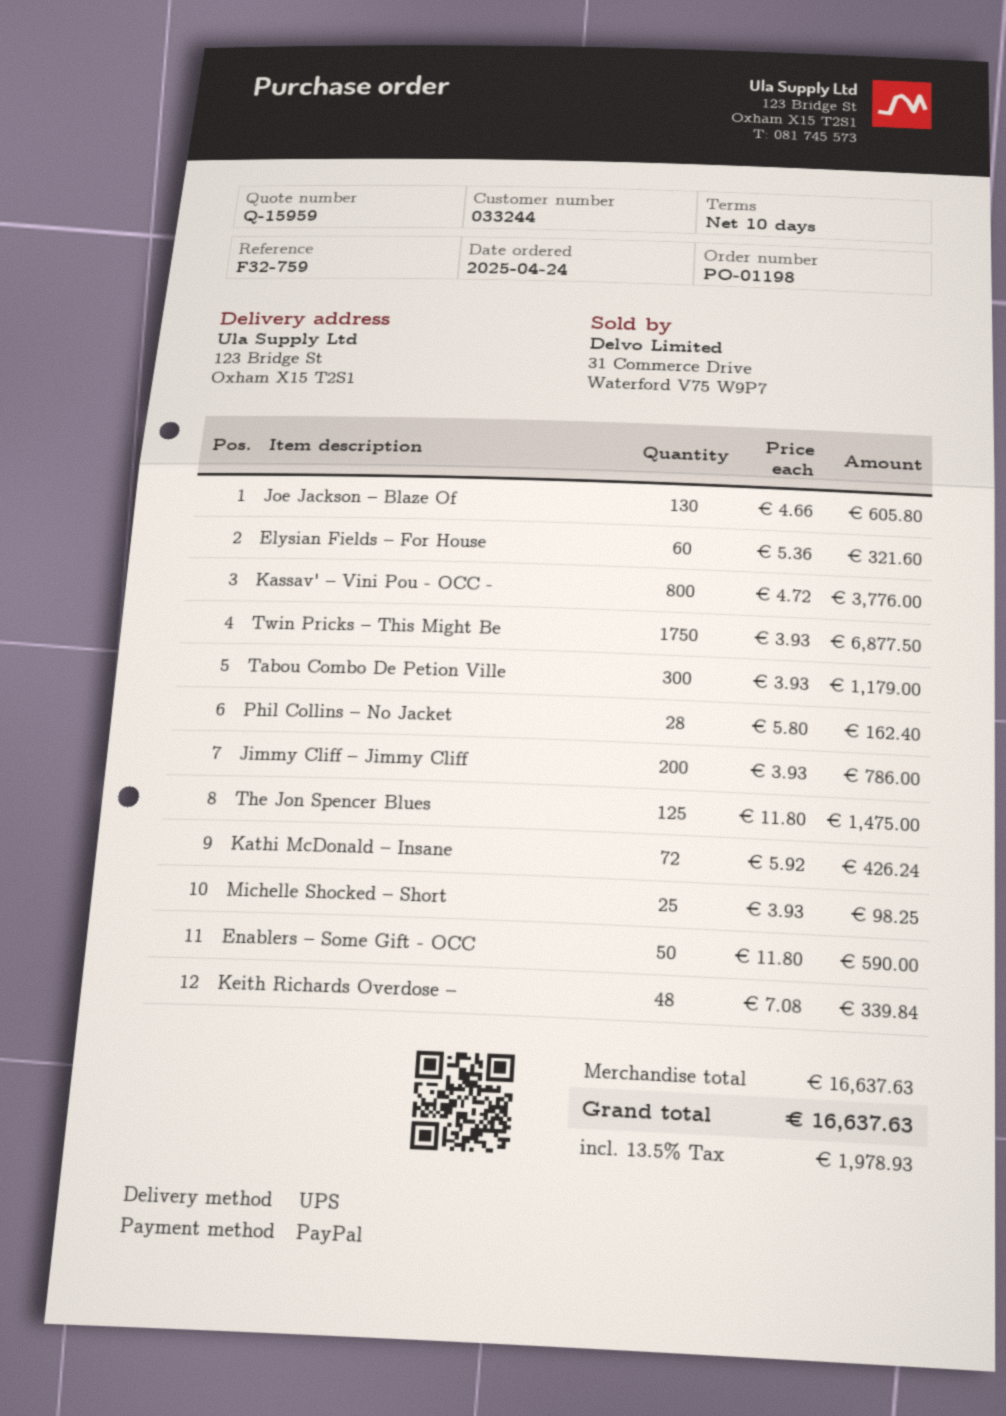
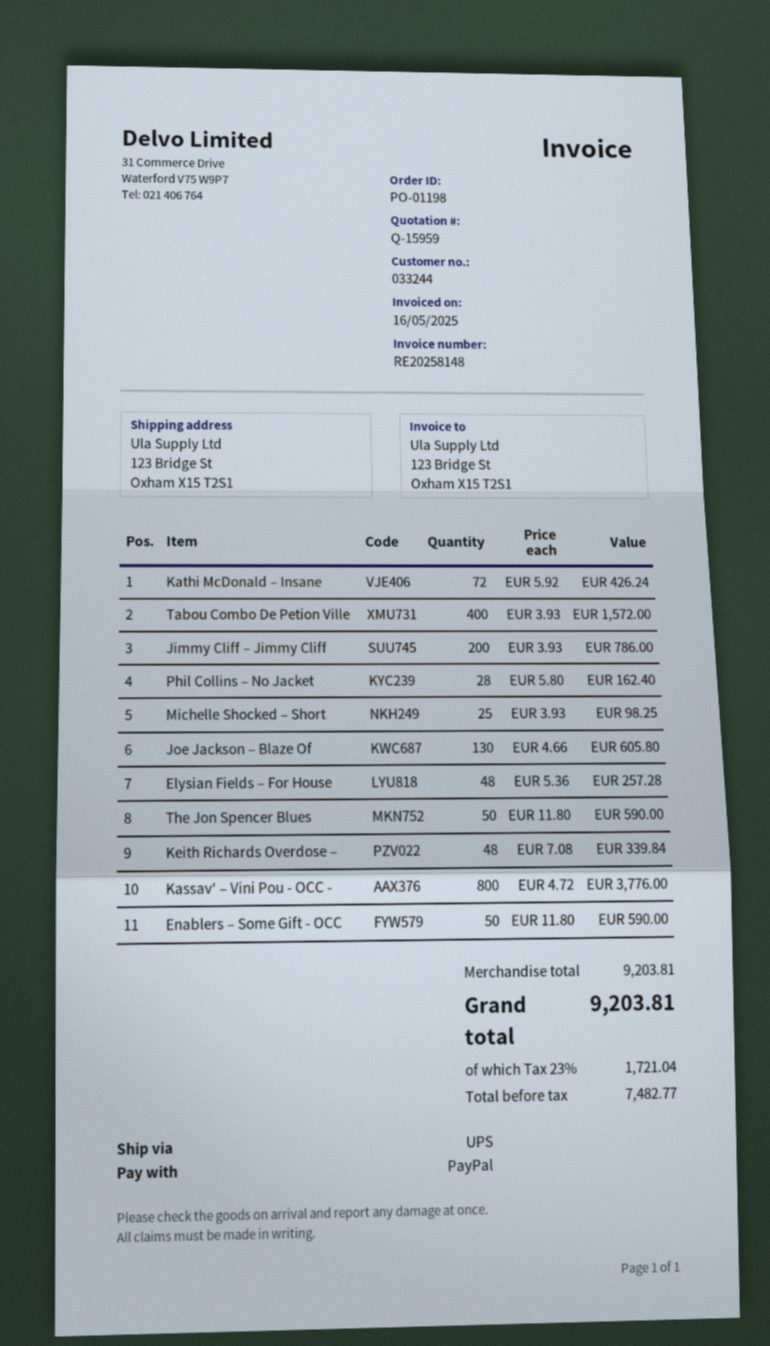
Elysian Fields – For House: 60 x 5.36 = 321.60 -> 48 x 5.36 = 257.28
Twin Pricks – This Might Be: 1750 x 3.93 = 6877.50 -> none
Tabou Combo De Petion Ville: 300 x 3.93 = 1179.00 -> 400 x 3.93 = 1572.00
The Jon Spencer Blues: 125 x 11.80 = 1475.00 -> 50 x 11.80 = 590.00
subtotal: 16637.63 -> 9203.81
tax: 13.5% = 1978.93 -> 23% = 1721.04
total: 16637.63 -> 9203.81

